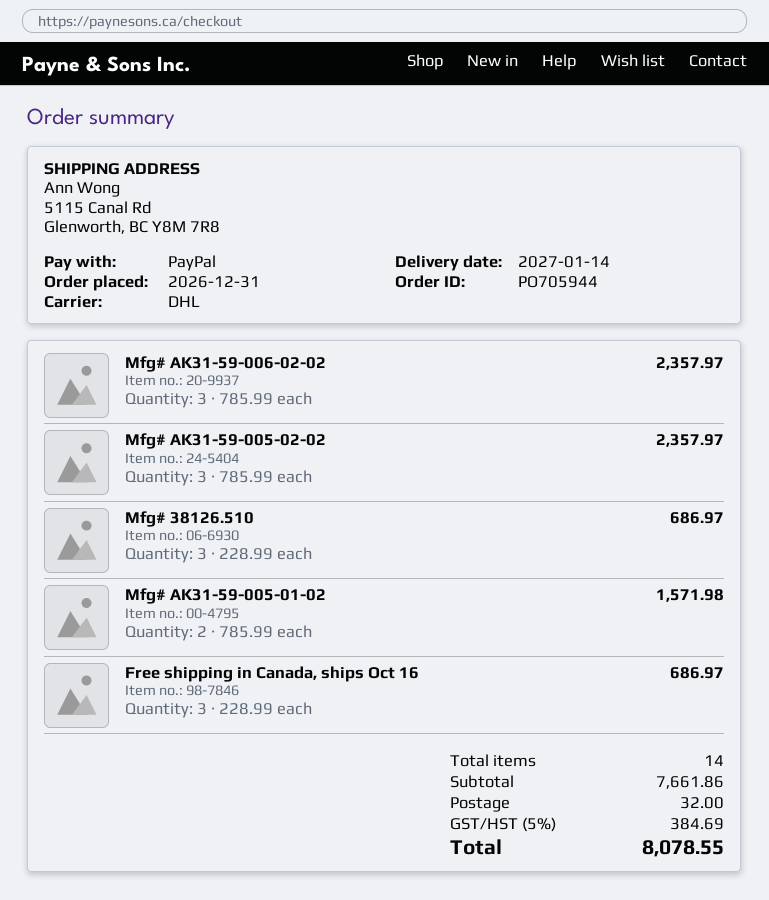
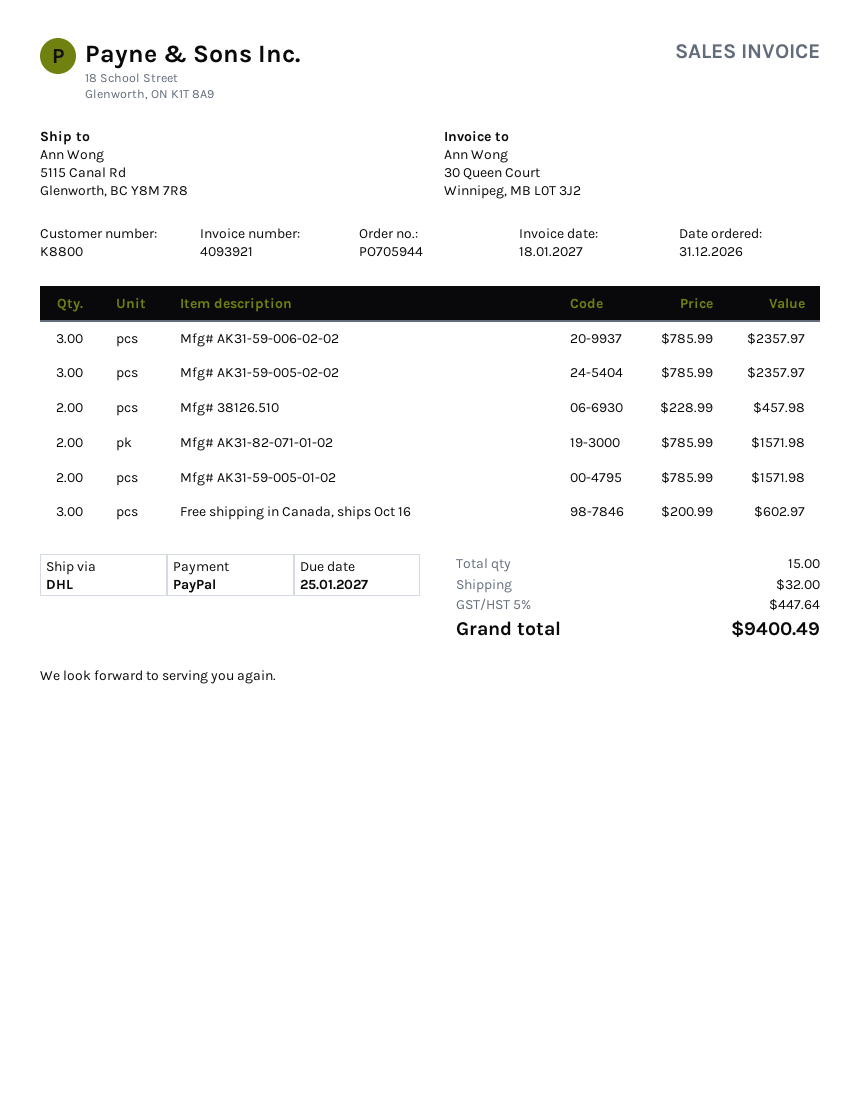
Mfg# 38126.510: 3 x 228.99 = 686.97 -> 2 x 228.99 = 457.98
Free shipping in Canada, ships Oct 16: 3 x 228.99 = 686.97 -> 3 x 200.99 = 602.97
Mfg# AK31-82-071-01-02: none -> 2 x 785.99 = 1571.98
total quantity: 14 -> 15
tax: 5% = 384.69 -> 5% = 447.64
total: 8078.55 -> 9400.49

